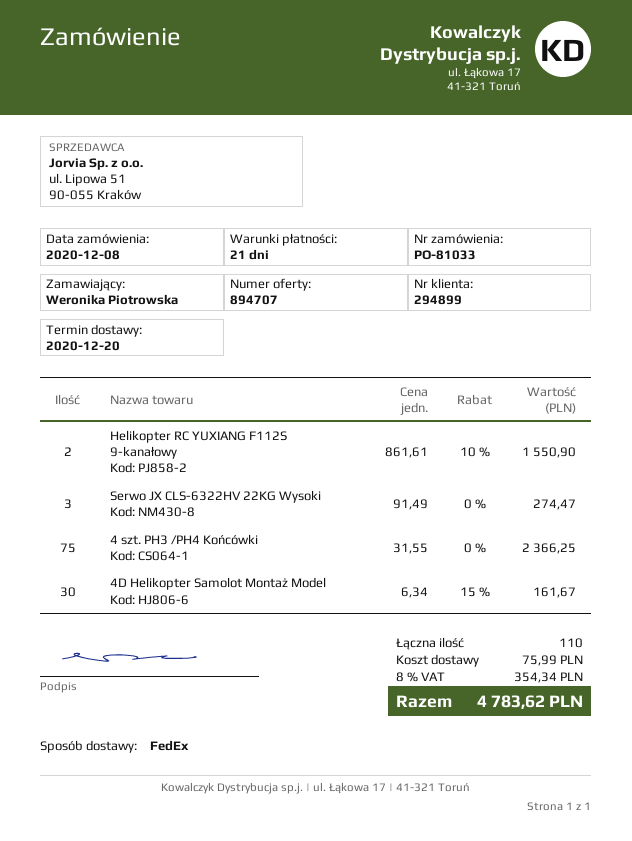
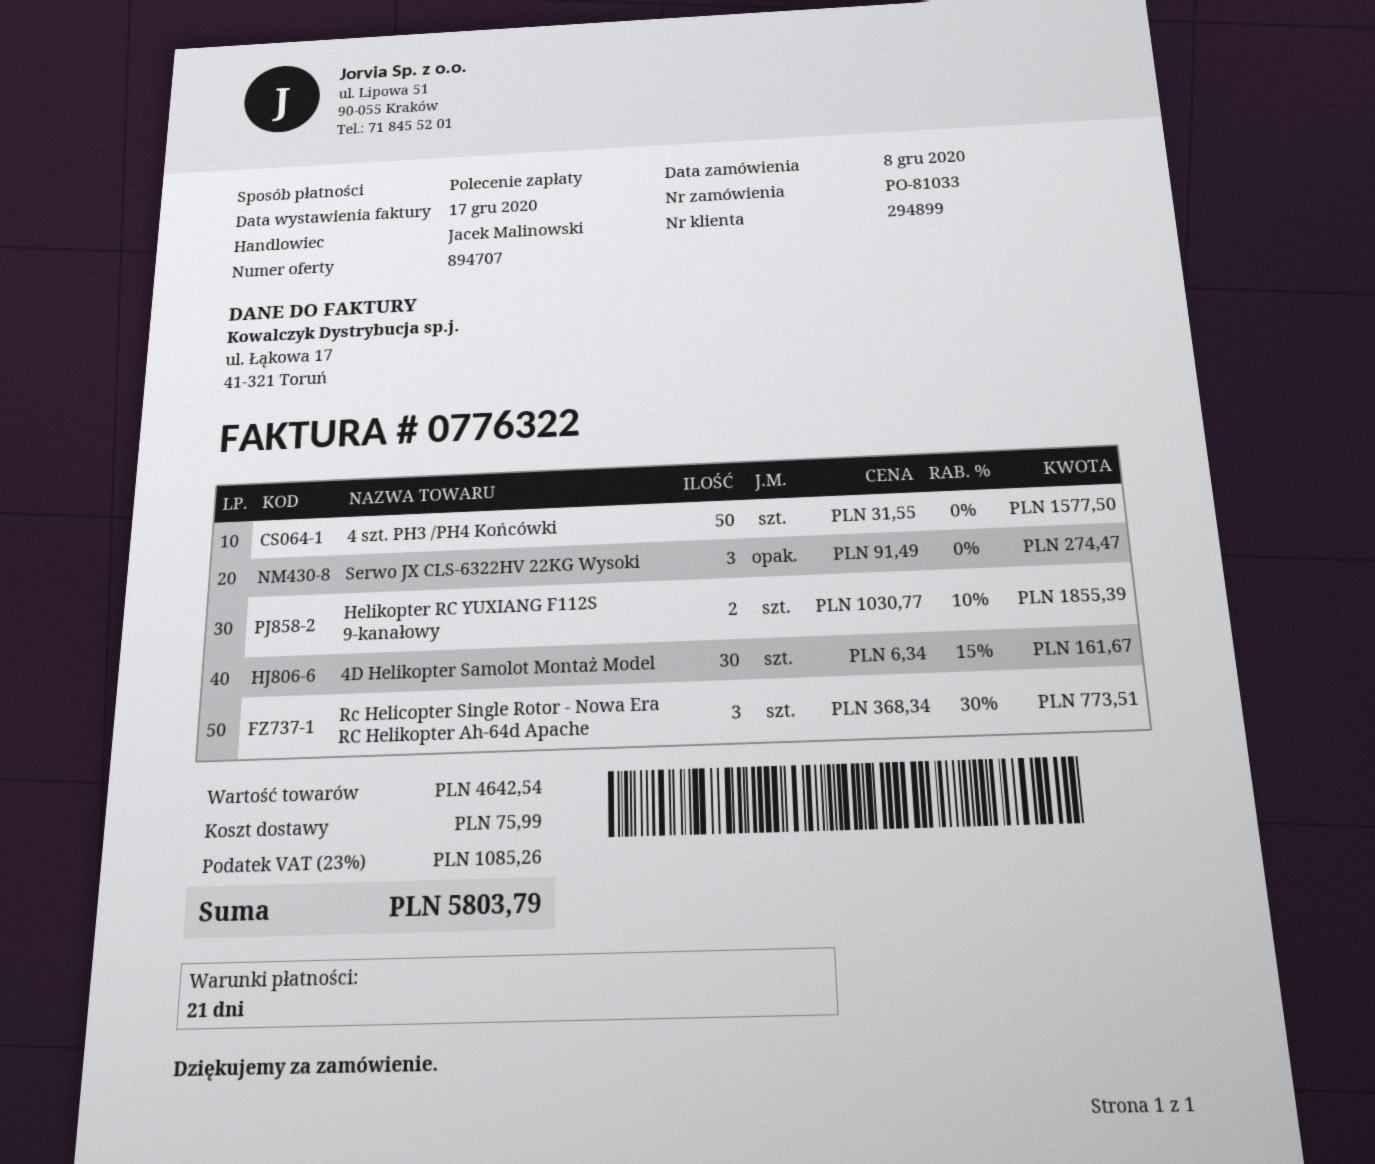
Helikopter RC YUXIANG F112S 9-kanałowy: 2 x 861.61 - 10% = 1550.90 -> 2 x 1030.77 - 10% = 1855.39
4 szt. PH3 /PH4 Końcówki: 75 x 31.55 = 2366.25 -> 50 x 31.55 = 1577.50
Rc Helicopter Single Rotor - Nowa Era RC Helikopter Ah-64d Apache: none -> 3 x 368.34 - 30% = 773.51
tax: 8% = 354.34 -> 23% = 1085.26
total: 4783.62 -> 5803.79

